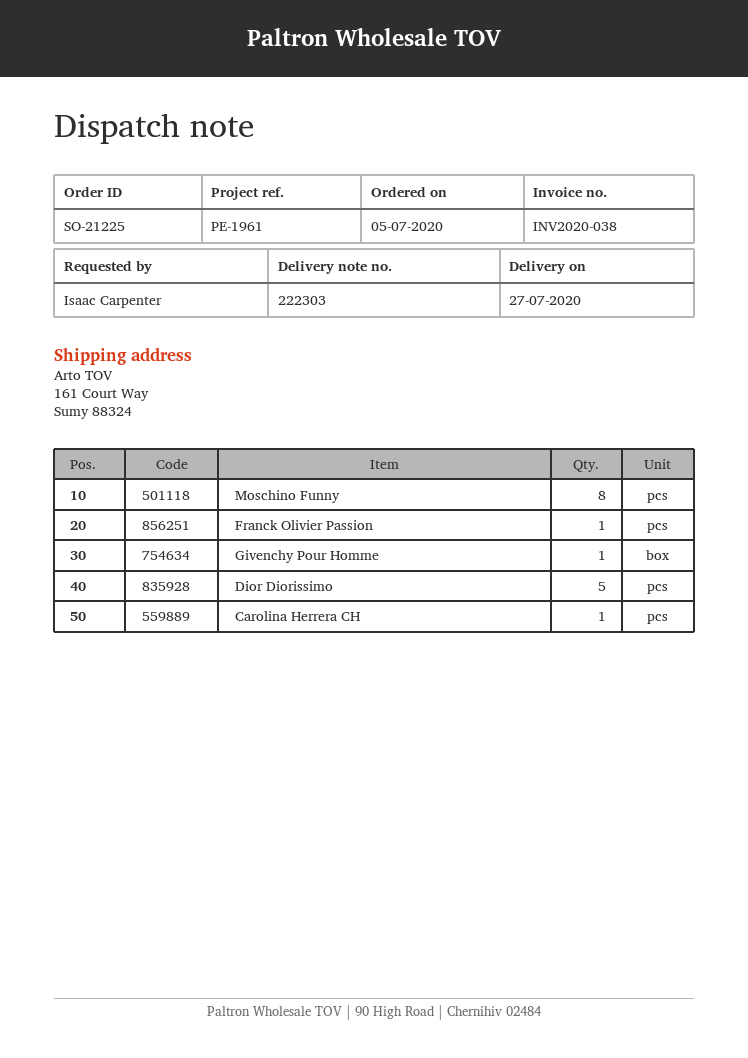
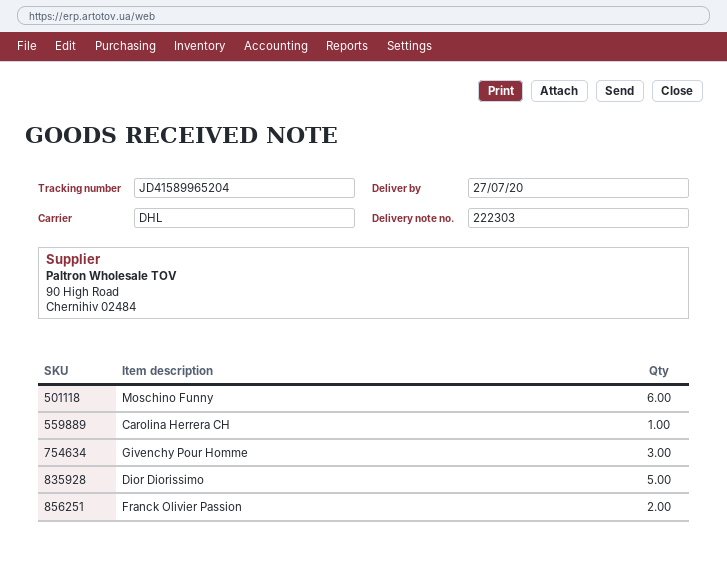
Moschino Funny: 8 -> 6
Franck Olivier Passion: 1 -> 2
Givenchy Pour Homme: 1 -> 3

